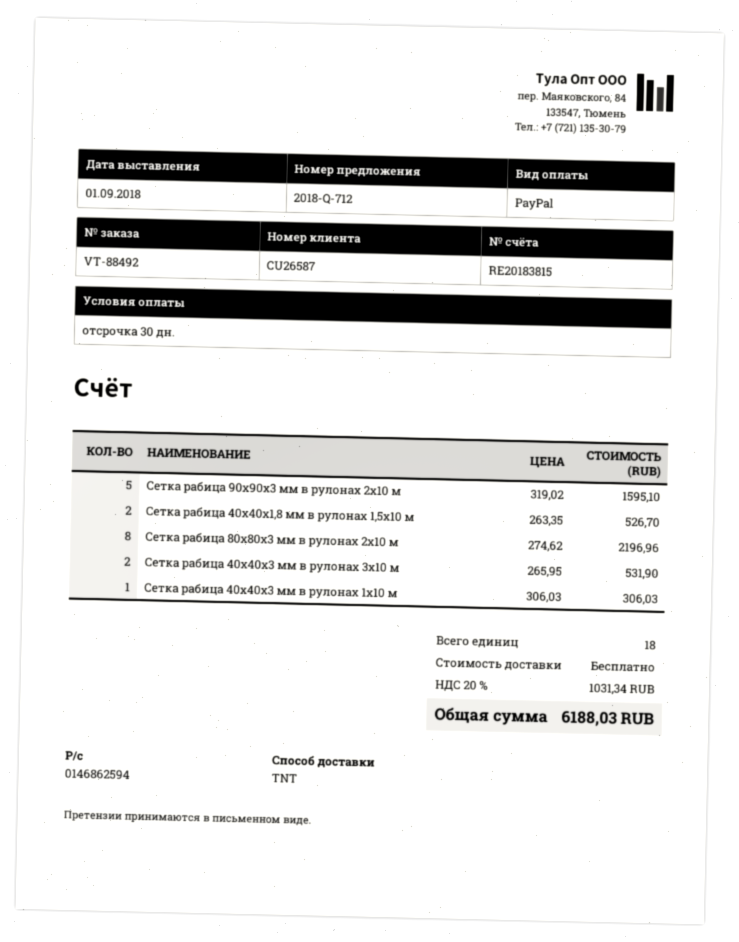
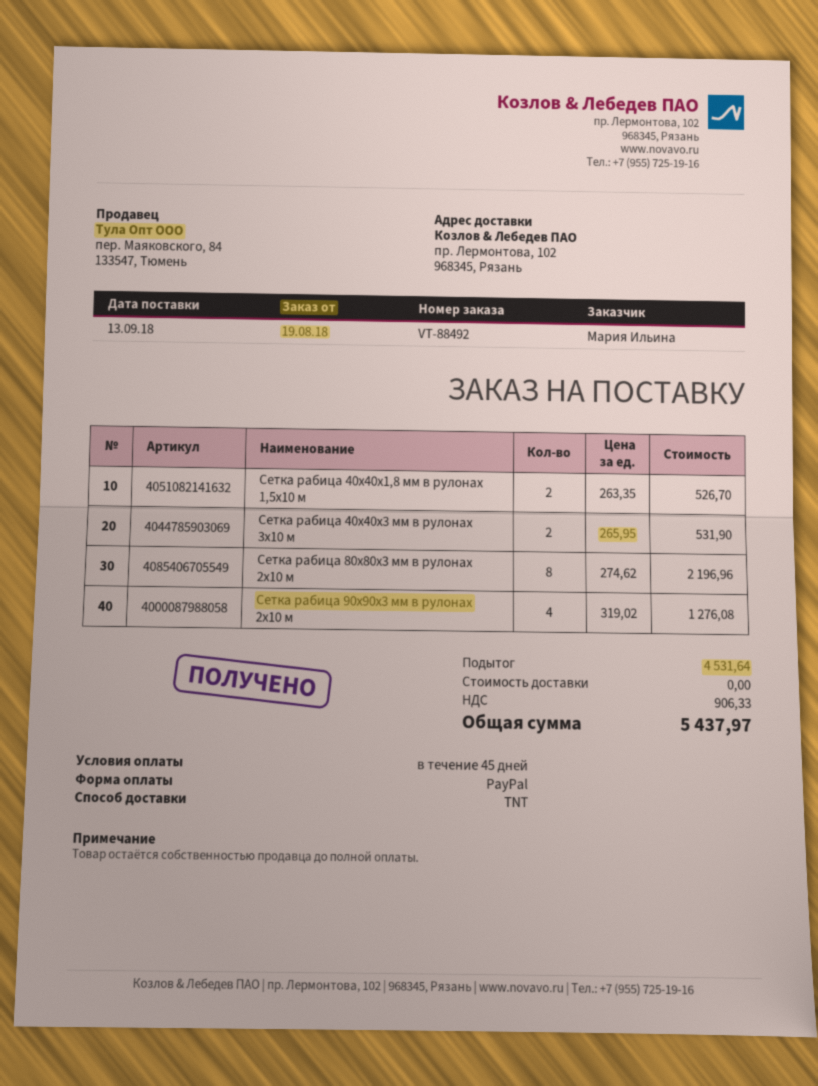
payment terms: 30 days -> 45 days
Сетка рабица 90х90х3 мм в рулонах 2х10 м: 5 x 319.02 = 1595.10 -> 4 x 319.02 = 1276.08
Сетка рабица 40х40х3 мм в рулонах 1х10 м: 1 x 306.03 = 306.03 -> none
tax: 1031.34 -> 906.33
total: 6188.03 -> 5437.97

